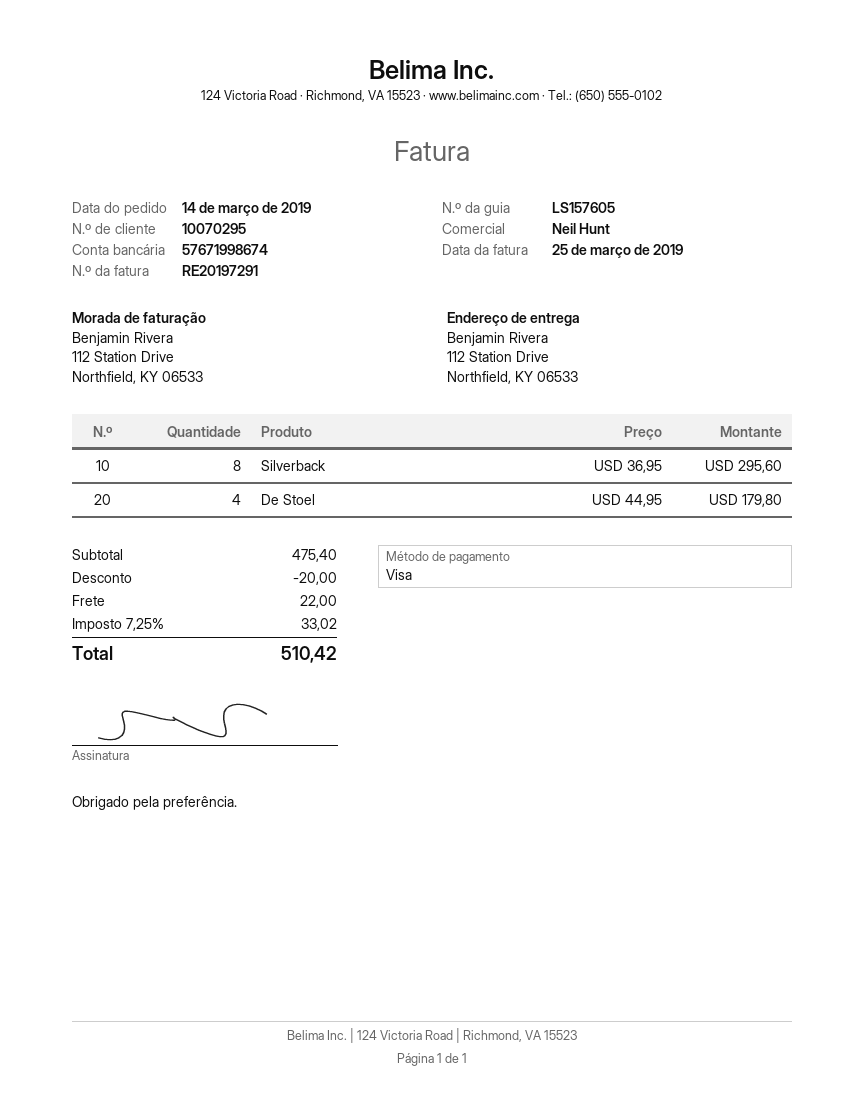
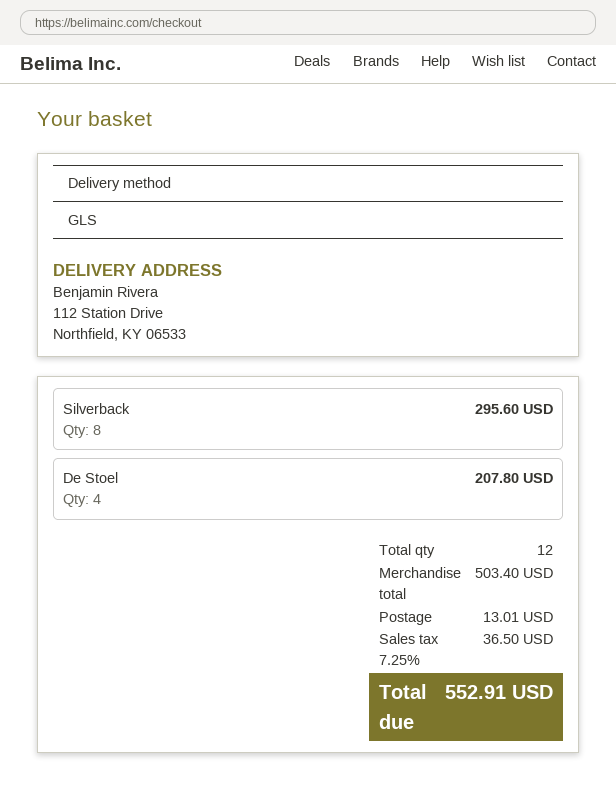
De Stoel: 4 for 179.80 -> 4 for 207.80
subtotal: 475.40 -> 503.40
discount: 20.00 -> none
shipping: 22.00 -> 13.01
tax: 7.25% = 33.02 -> 7.25% = 36.50
total: 510.42 -> 552.91

